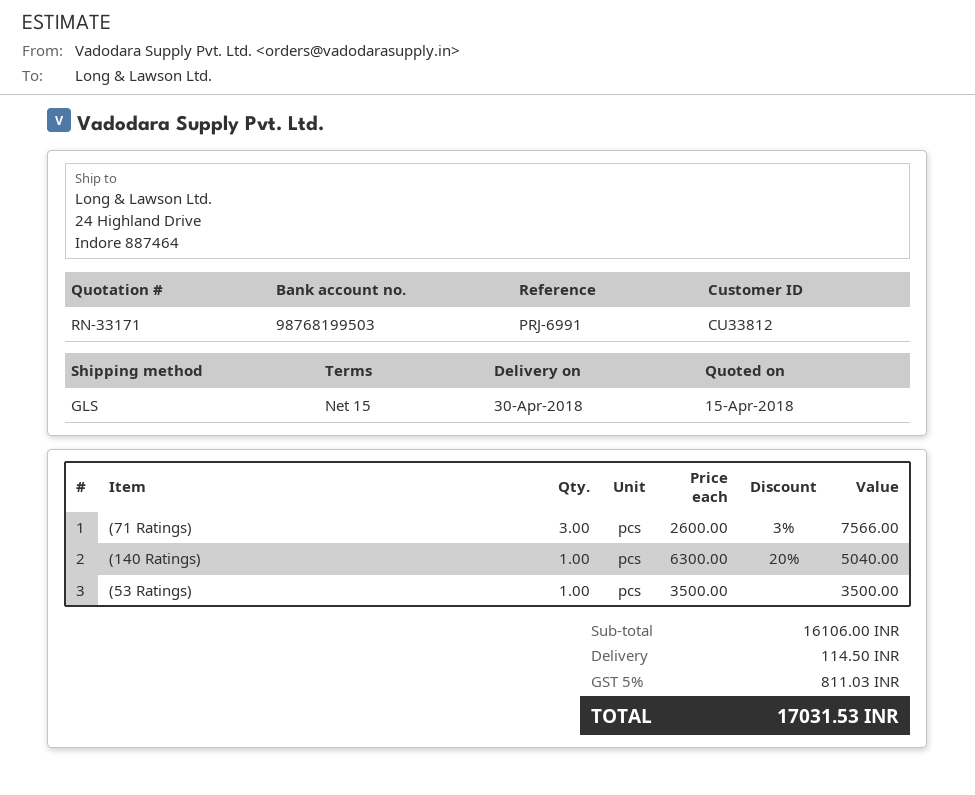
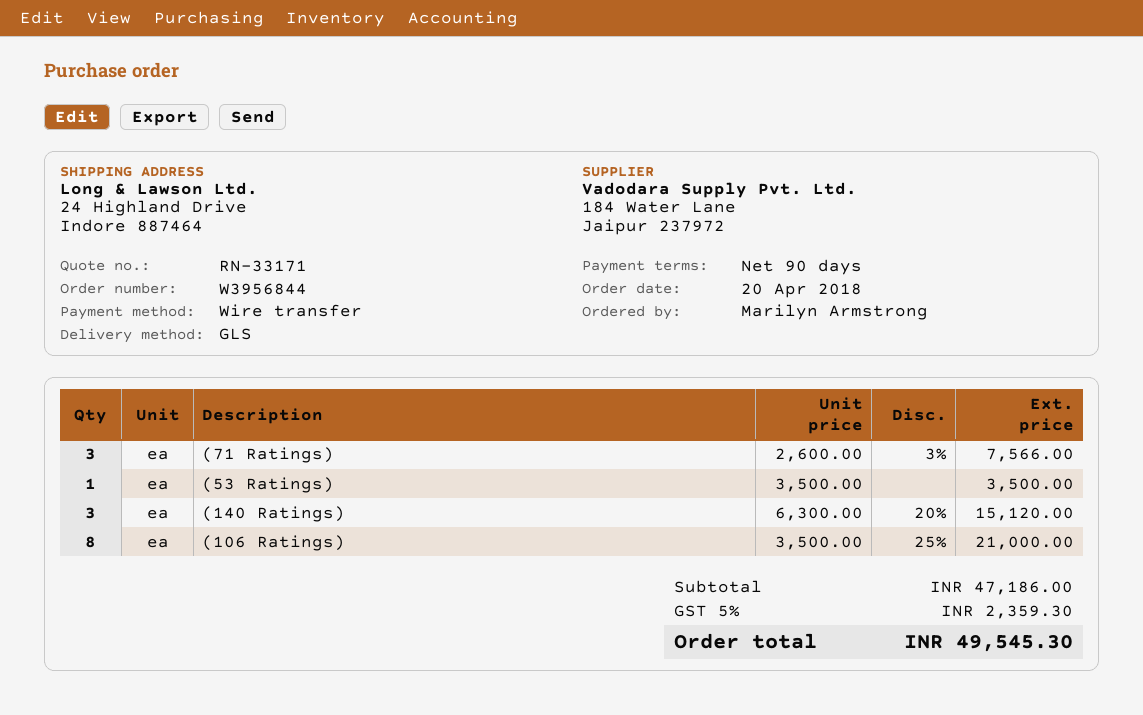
payment terms: 15 days -> 90 days
(140 Ratings): 1 x 6300.00 - 20% = 5040.00 -> 3 x 6300.00 - 20% = 15120.00
(106 Ratings): none -> 8 x 3500.00 - 25% = 21000.00
subtotal: 16106.00 -> 47186.00
shipping: 114.50 -> none
tax: 5% = 811.03 -> 5% = 2359.30
total: 17031.53 -> 49545.30

